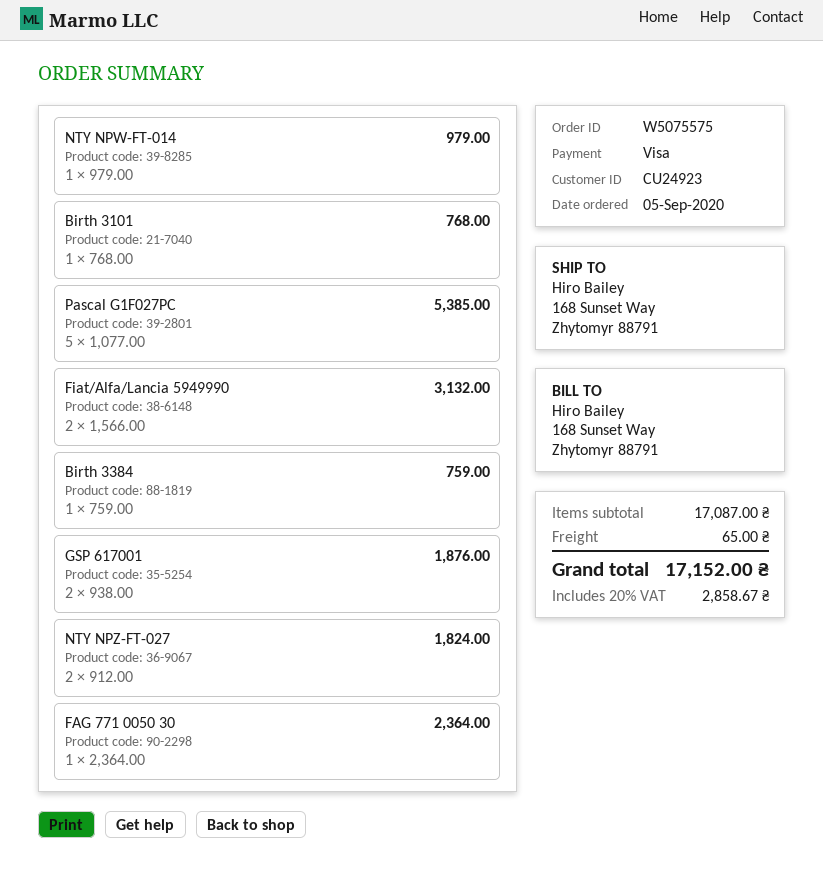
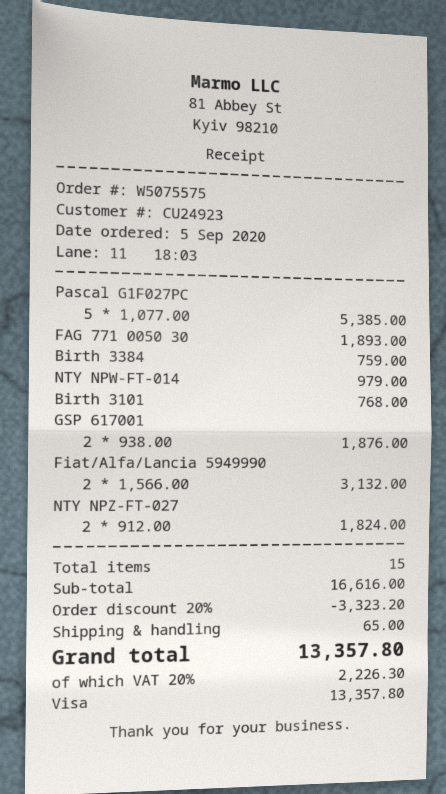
FAG 771 0050 30: 1 x 2364.00 = 2364.00 -> 1 x 1893.00 = 1893.00
subtotal: 17087.00 -> 16616.00
discount: none -> 20% = 3323.20
tax: 20% = 2858.67 -> 20% = 2226.30
total: 17152.00 -> 13357.80

